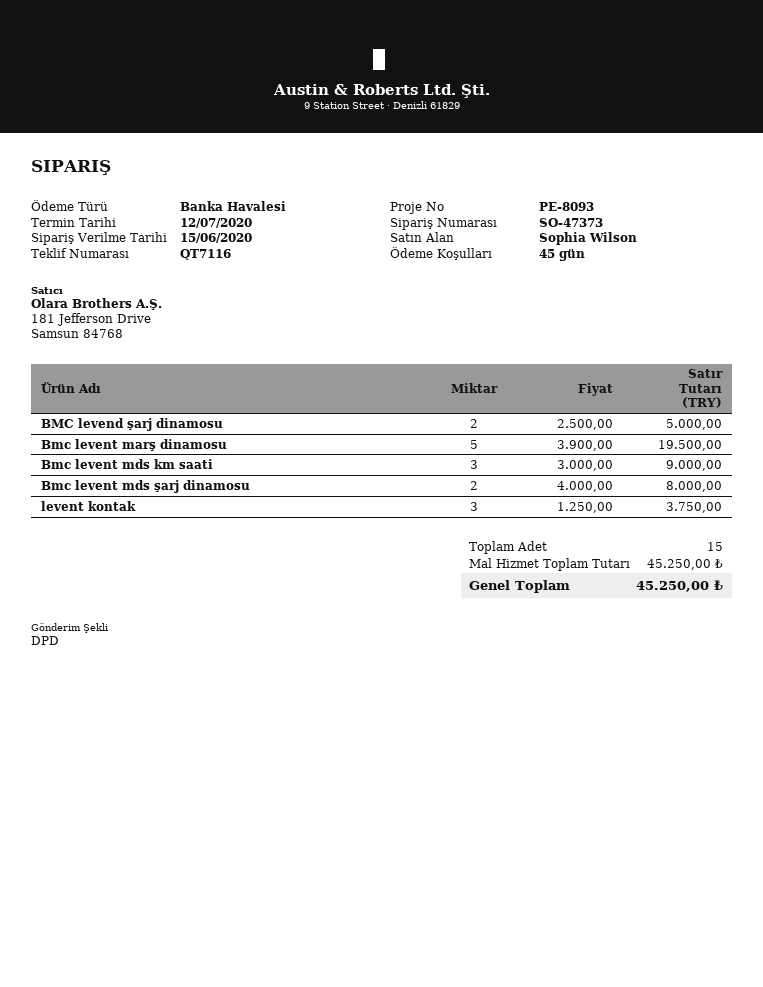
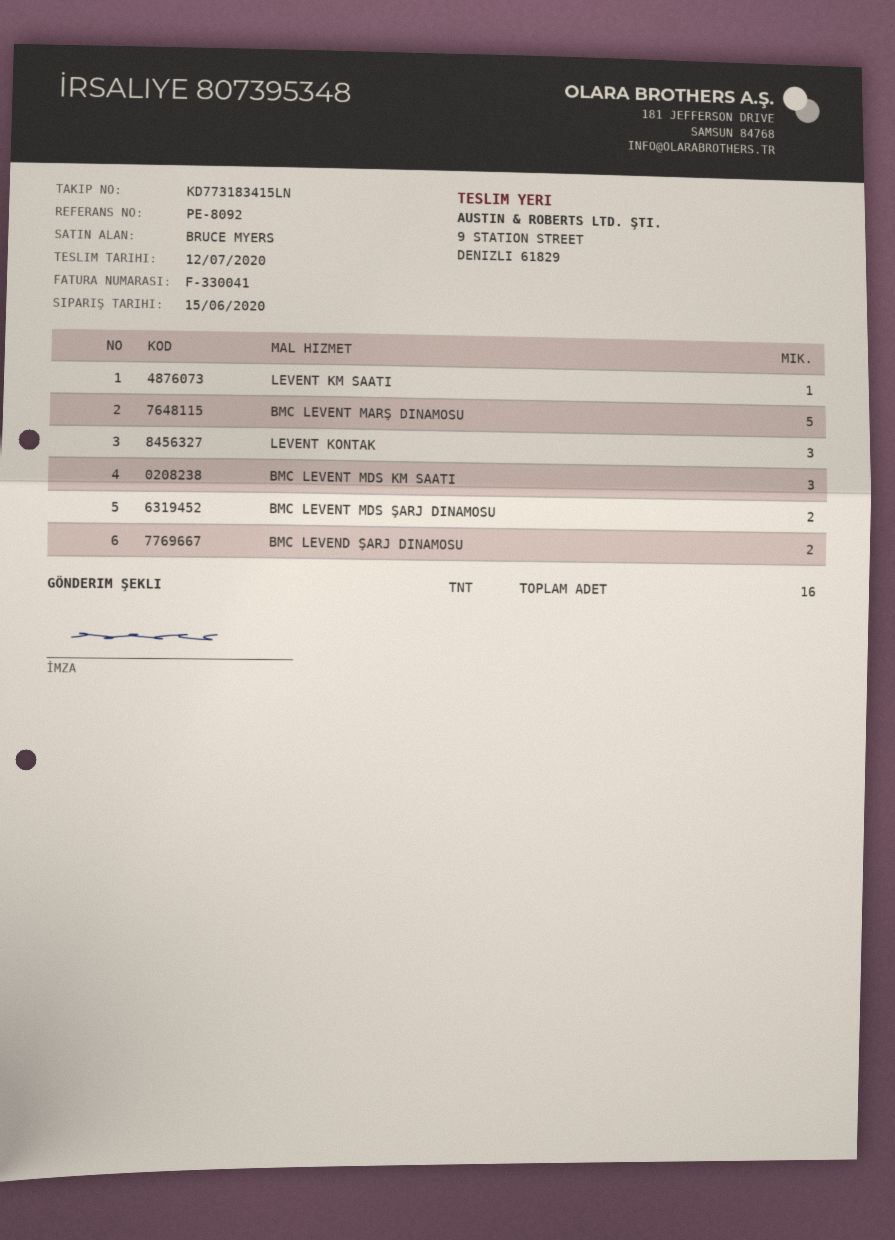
reference: PE-8093 -> PE-8092
ordered by: Sophia Wilson -> BRUCE MYERS
shipping method: DPD -> TNT
LEVENT KM SAATI: none -> 1
total quantity: 15 -> 16

